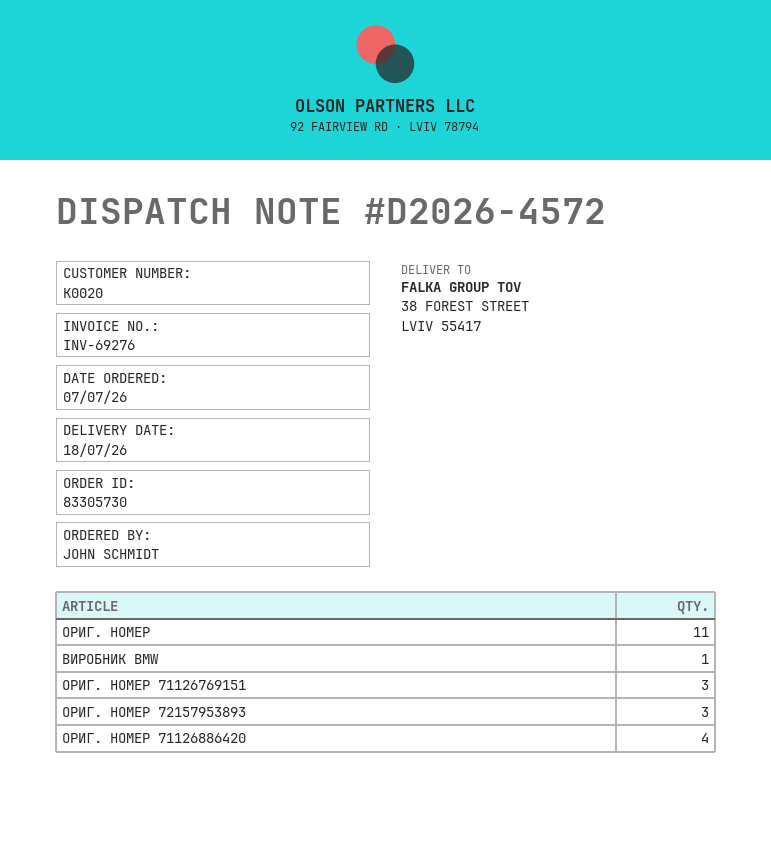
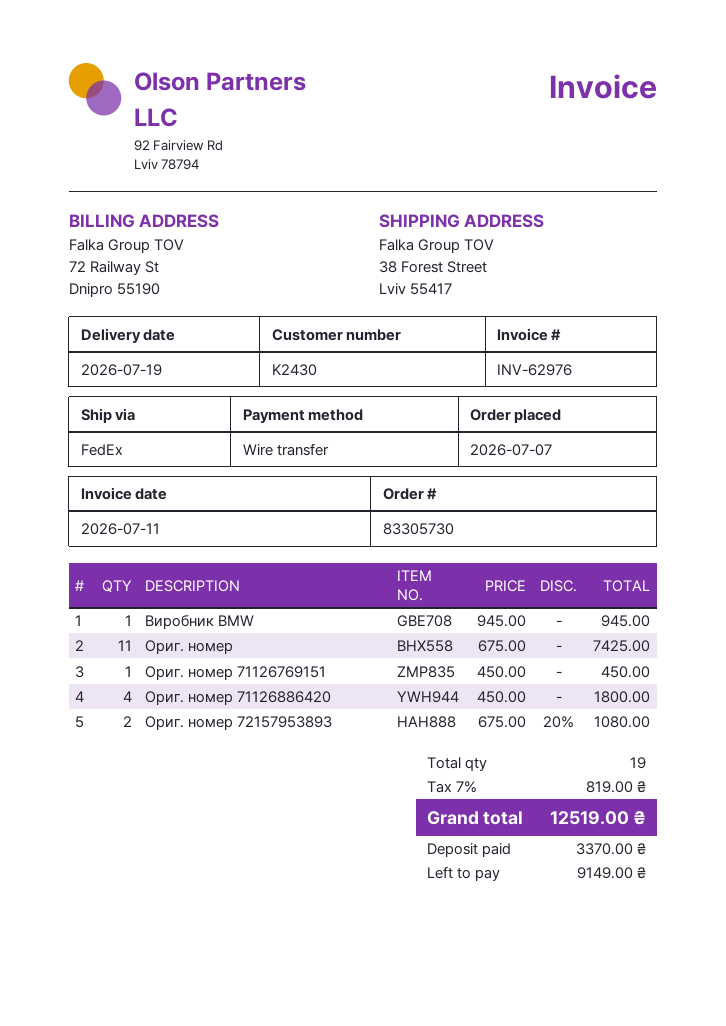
delivery date: 2026-07-18 -> 2026-07-19
invoice number: INV-69276 -> INV-62976
customer number: K0020 -> K2430
ОРИГ. НОМЕР 71126769151: 3 -> 1
ОРИГ. НОМЕР 72157953893: 3 -> 2

